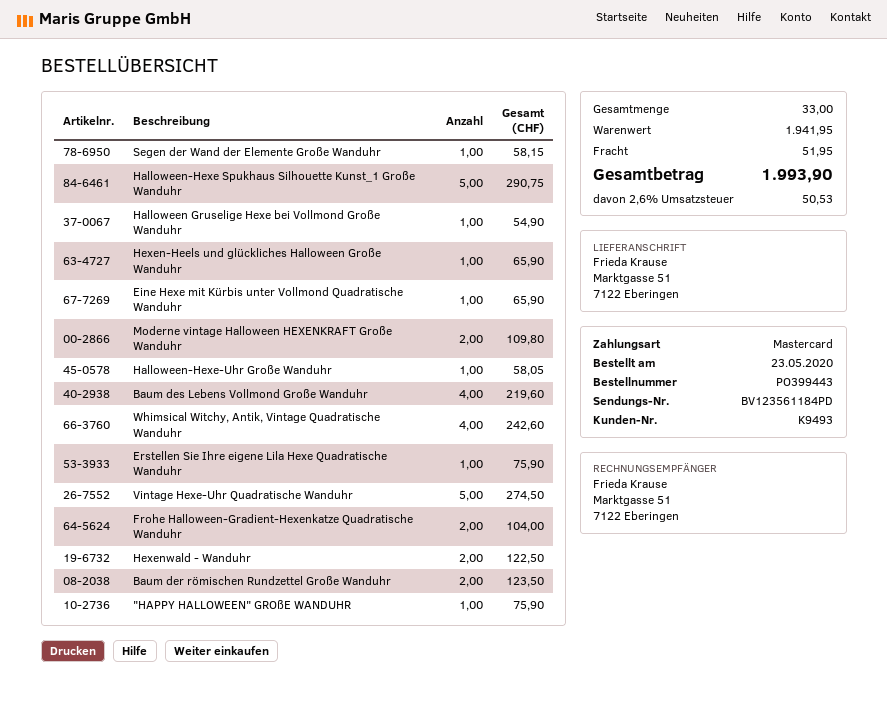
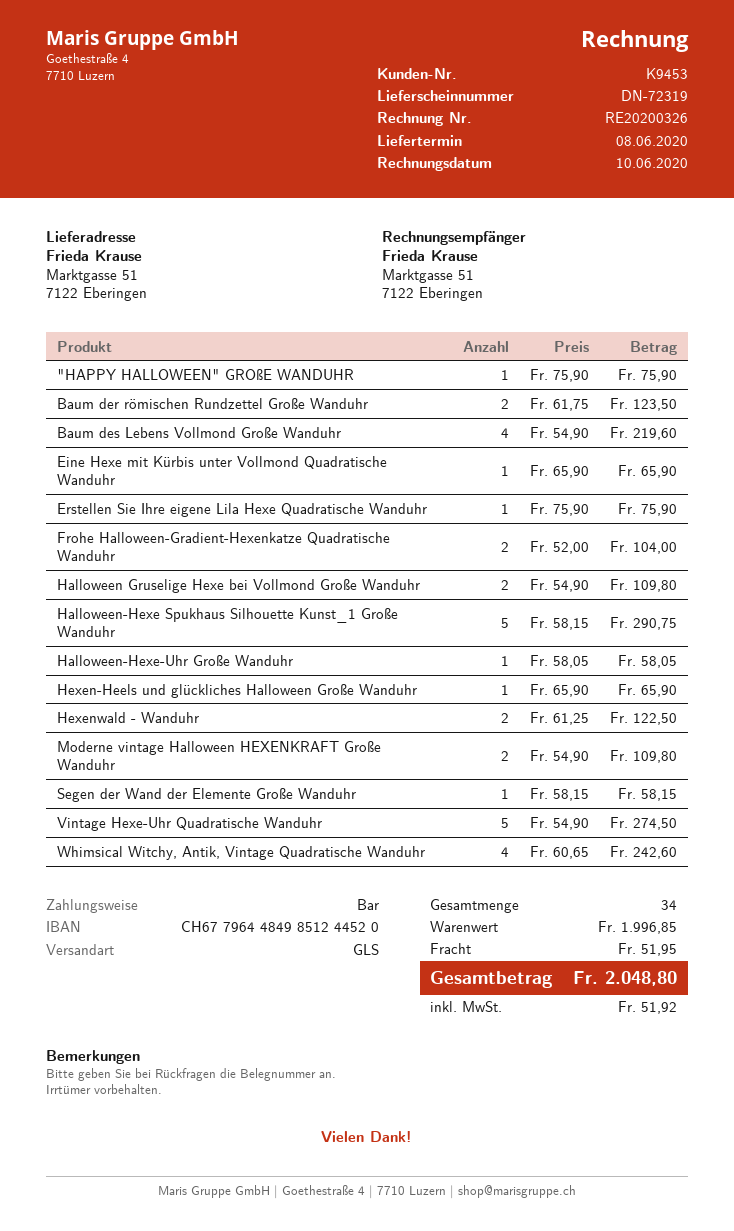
customer number: K9493 -> K9453
payment method: Mastercard -> cash
Halloween Gruselige Hexe bei Vollmond Große Wanduhr: 1 for 54.90 -> 2 for 109.80
total quantity: 33 -> 34
subtotal: 1941.95 -> 1996.85
tax: 50.53 -> 51.92
total: 1993.90 -> 2048.80

